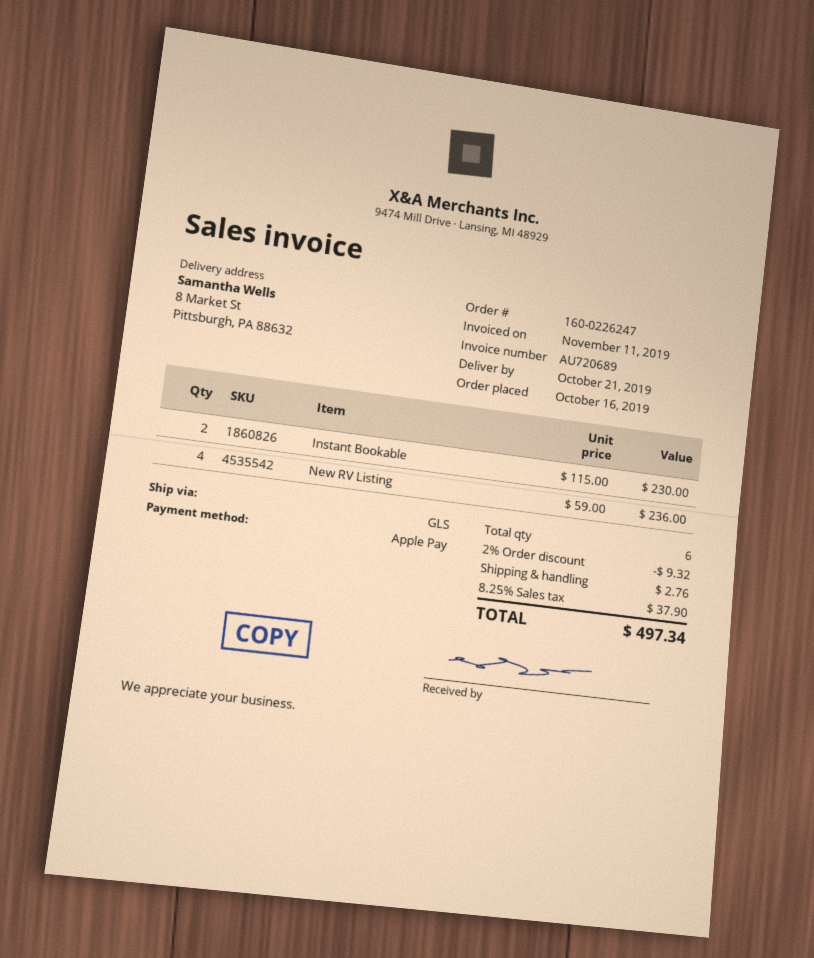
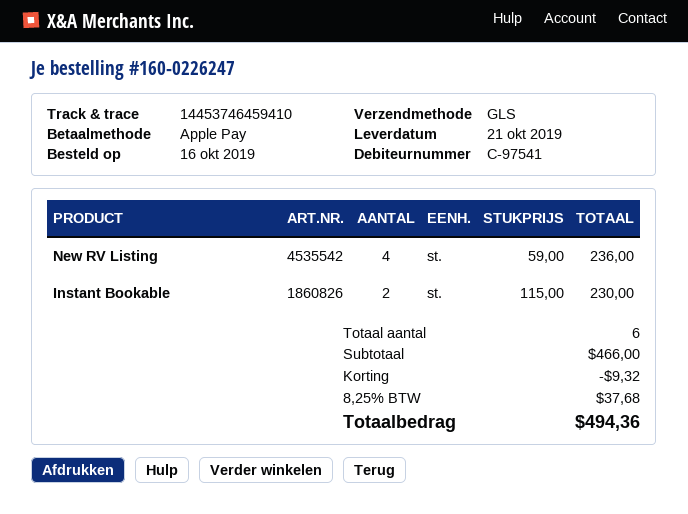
shipping: 2.76 -> none
tax: 8.25% = 37.90 -> 8.25% = 37.68
total: 497.34 -> 494.36

